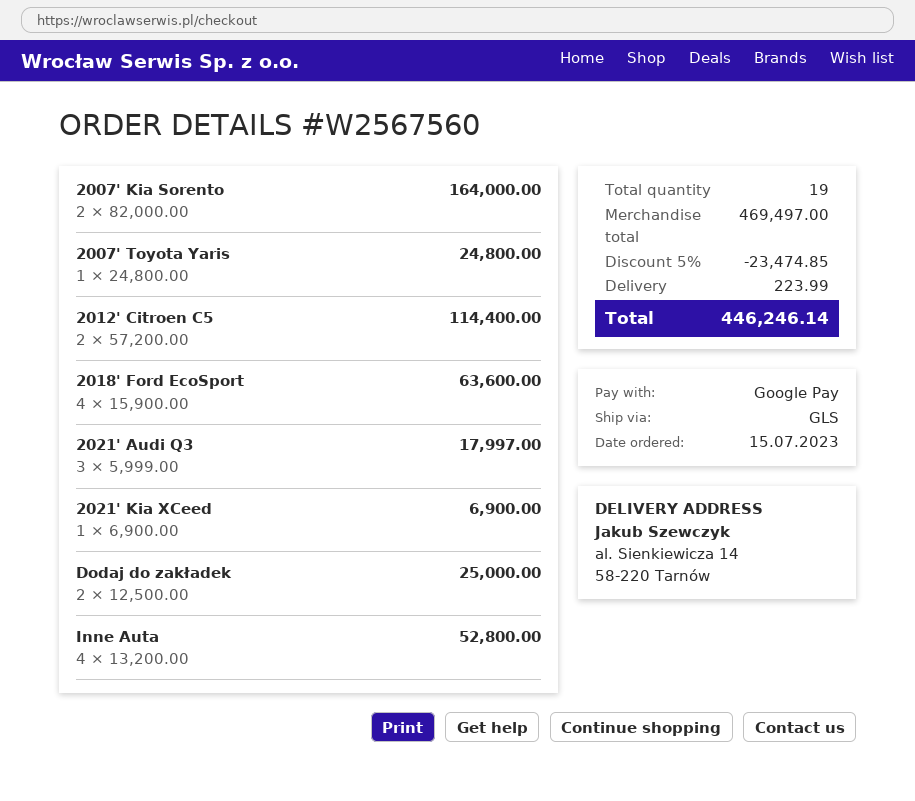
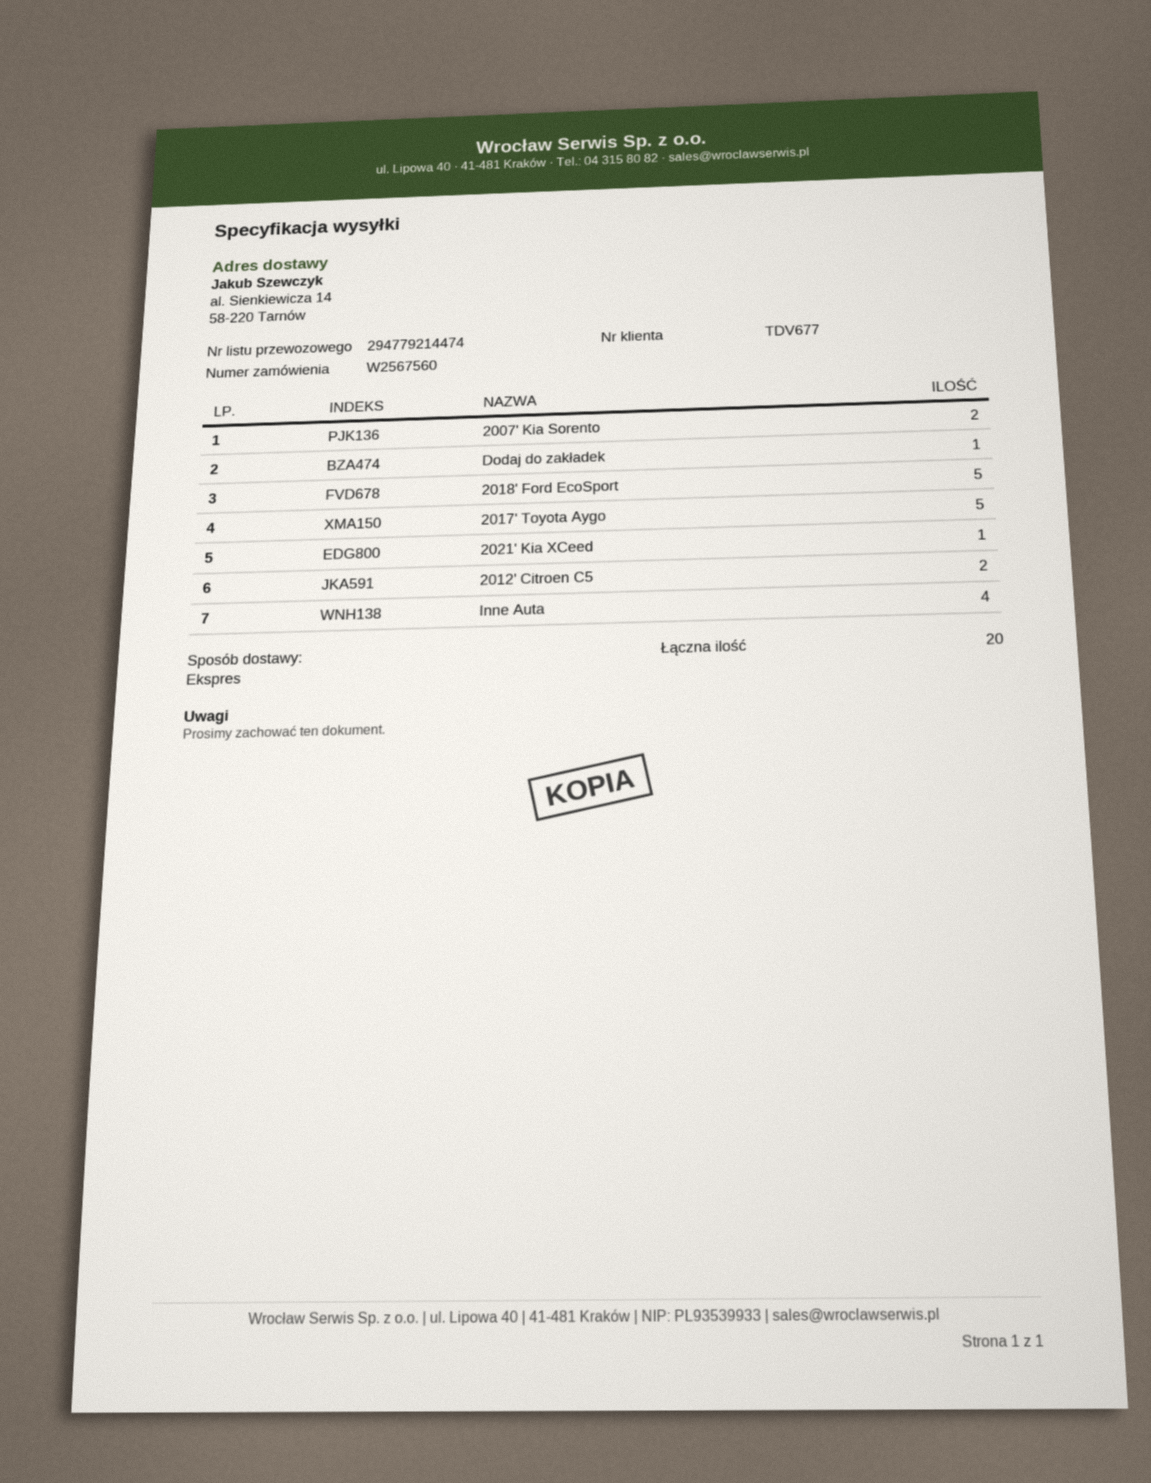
shipping method: GLS -> express
2007' Toyota Yaris: 1 -> none
2018' Ford EcoSport: 4 -> 5
2021' Audi Q3: 3 -> none
Dodaj do zakładek: 2 -> 1
2017' Toyota Aygo: none -> 5
total quantity: 19 -> 20

